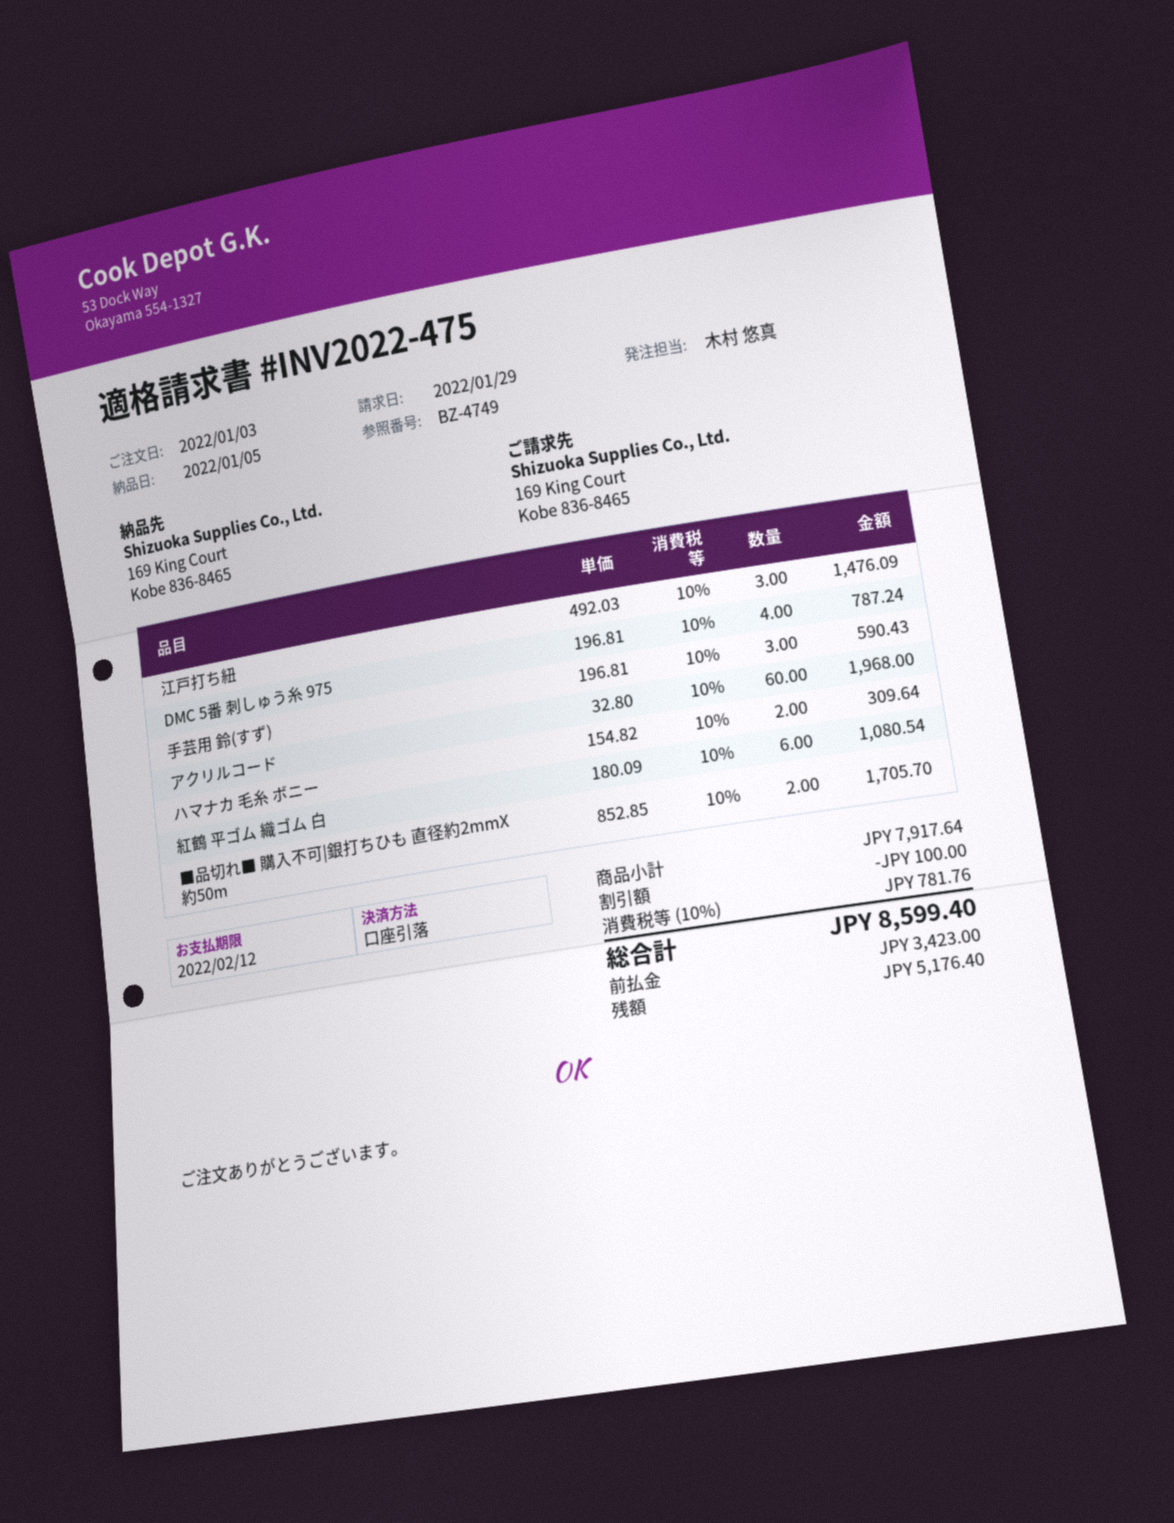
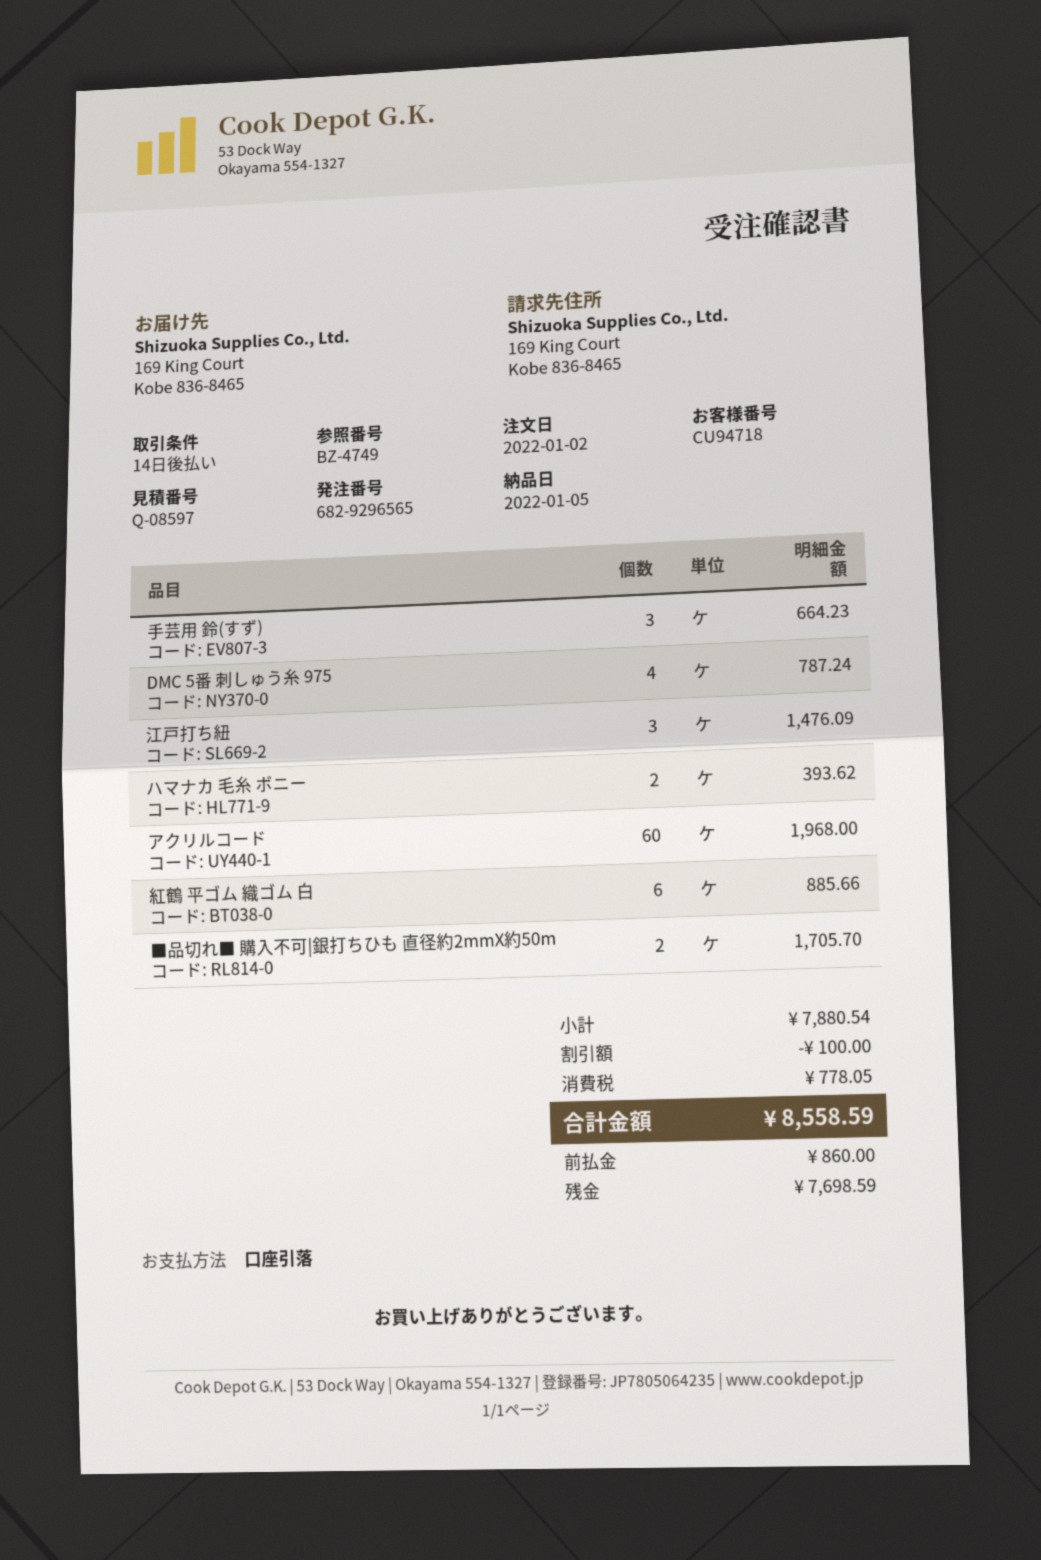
order date: 2022-01-03 -> 2022-01-02
手芸用 鈴(すず): 3 for 590.43 -> 3 for 664.23
ハマナカ 毛糸 ボニー: 2 for 309.64 -> 2 for 393.62
紅鶴 平ゴム 織ゴム 白: 6 for 1080.54 -> 6 for 885.66
subtotal: 7917.64 -> 7880.54
tax: 781.76 -> 778.05
total: 8599.40 -> 8558.59
deposit: 3423.00 -> 860.00
balance: 5176.40 -> 7698.59

